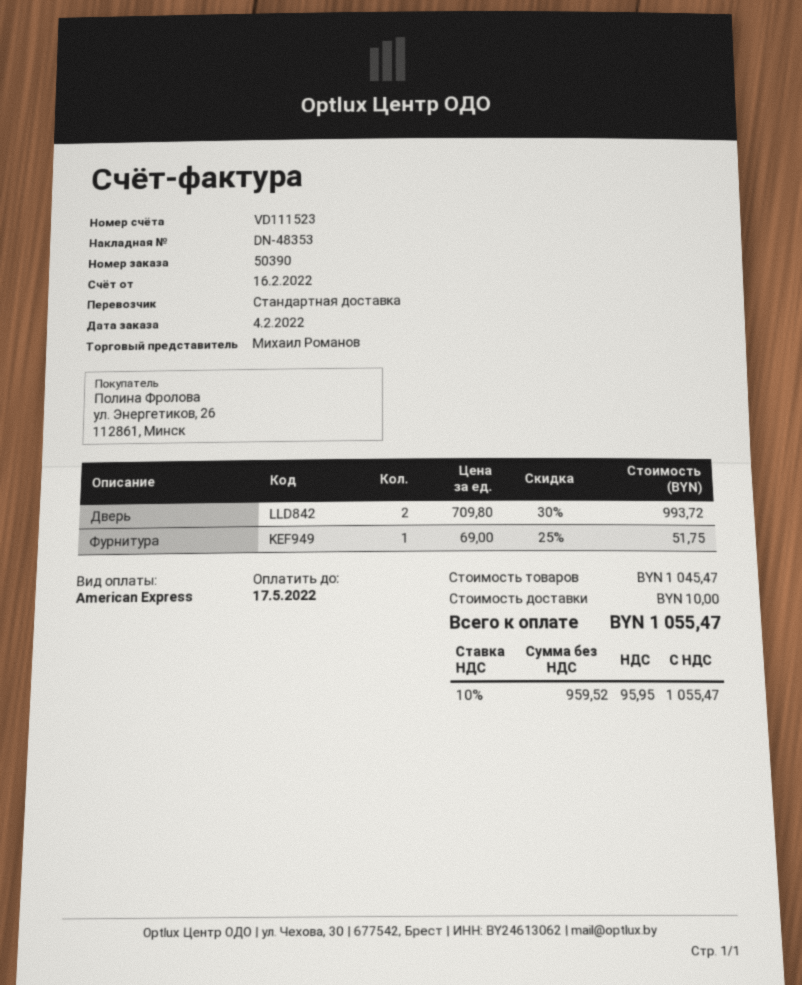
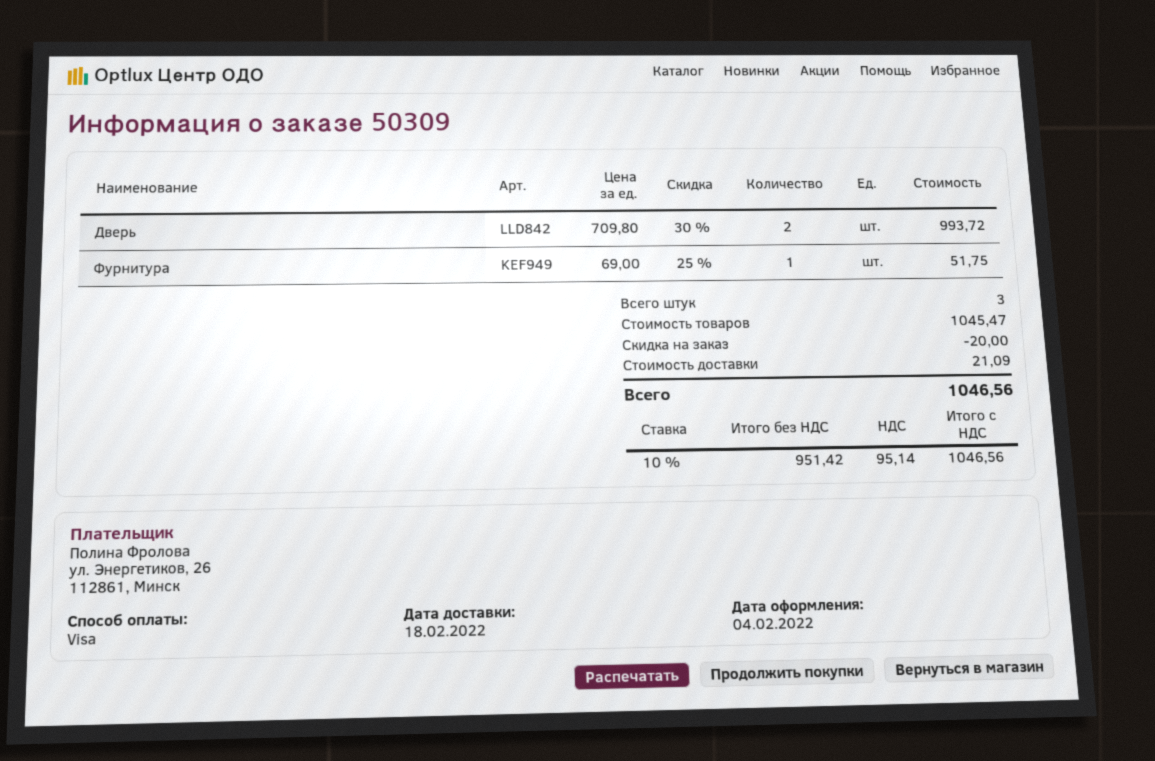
order number: 50390 -> 50309
payment method: American Express -> Visa
discount: none -> 20.00
shipping: 10.00 -> 21.09
net: 959.52 -> 951.42
tax: 10% = 95.95 -> 10% = 95.14
total: 1055.47 -> 1046.56

